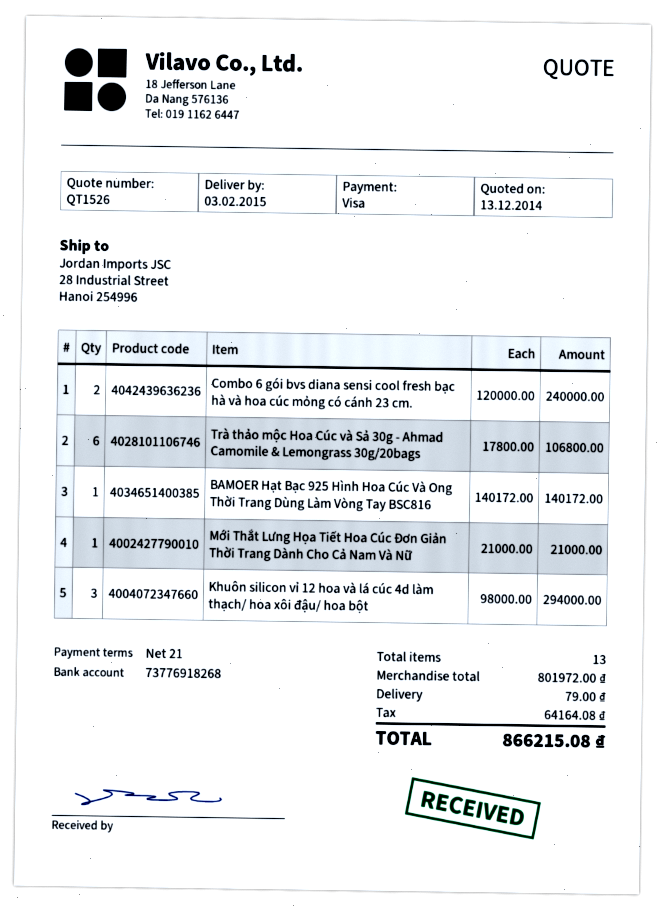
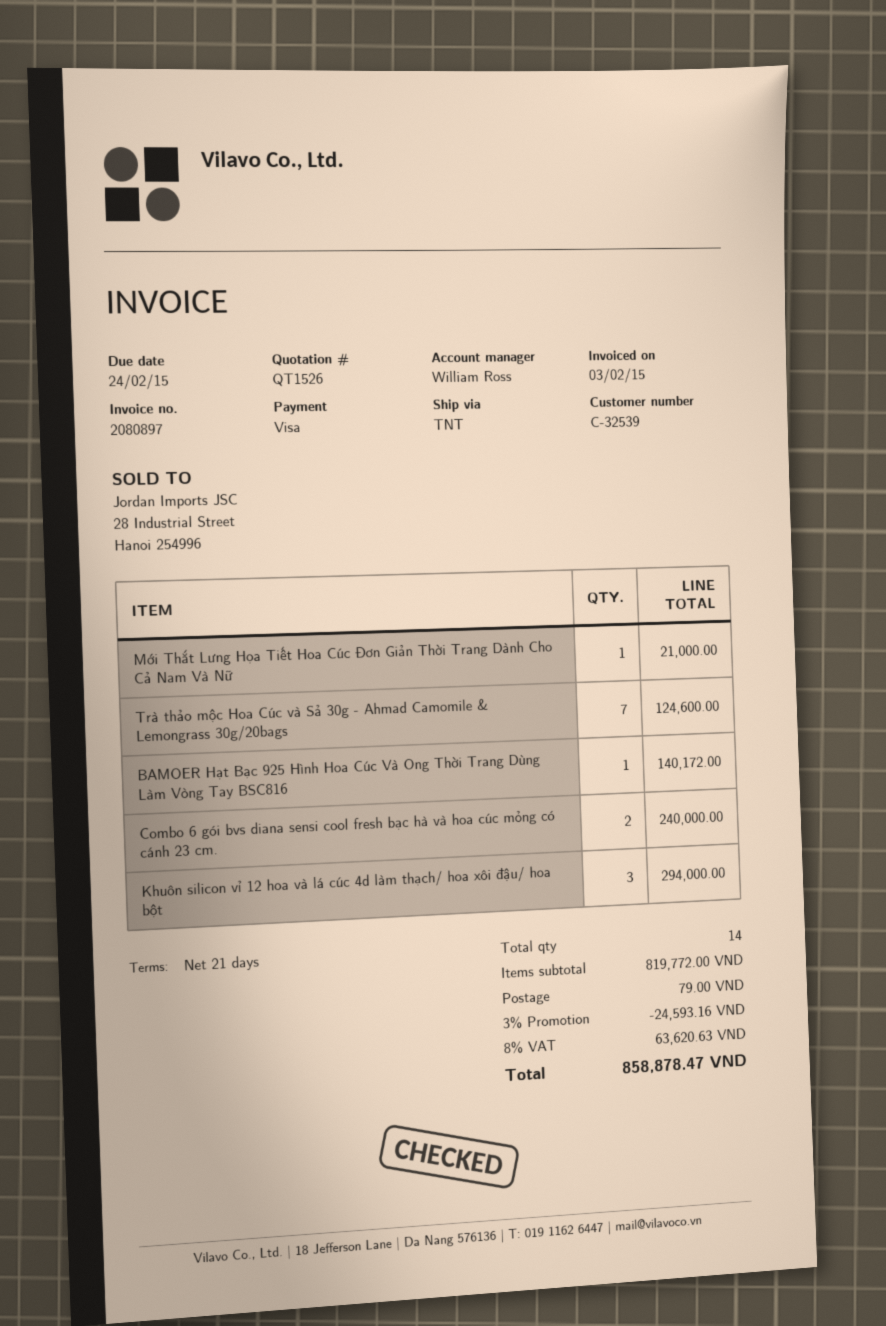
Trà thảo mộc Hoa Cúc và Sả 30g - Ahmad Camomile & Lemongrass 30g/20bags: 6 for 106800.00 -> 7 for 124600.00
total quantity: 13 -> 14
subtotal: 801972.00 -> 819772.00
discount: none -> 3% = 24593.16
tax: 64164.08 -> 63620.63
total: 866215.08 -> 858878.47

